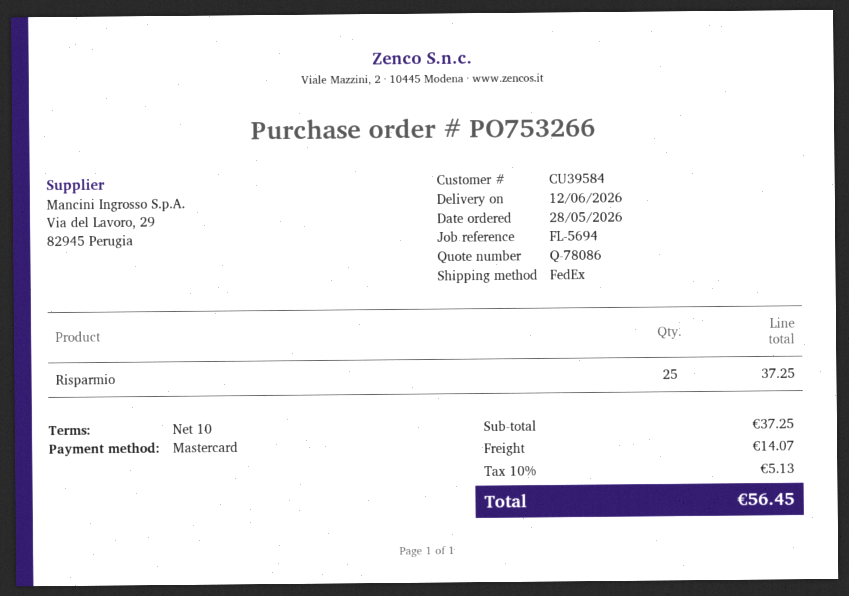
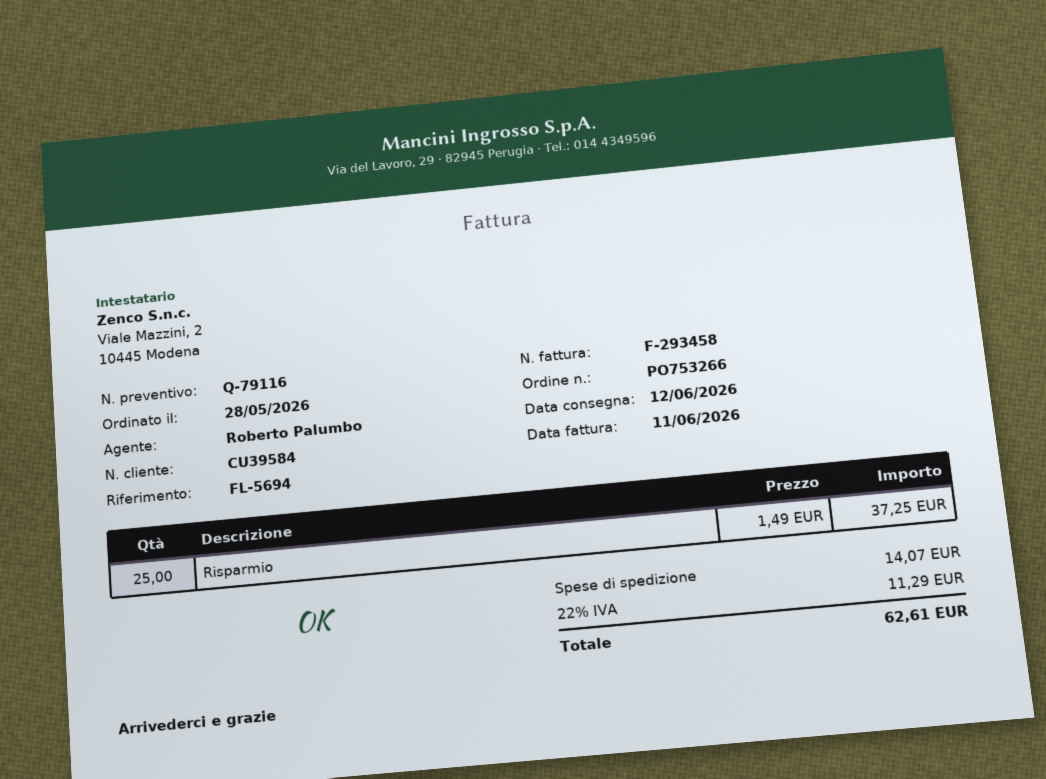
quote number: Q-78086 -> Q-79116
tax: 10% = 5.13 -> 22% = 11.29
total: 56.45 -> 62.61

